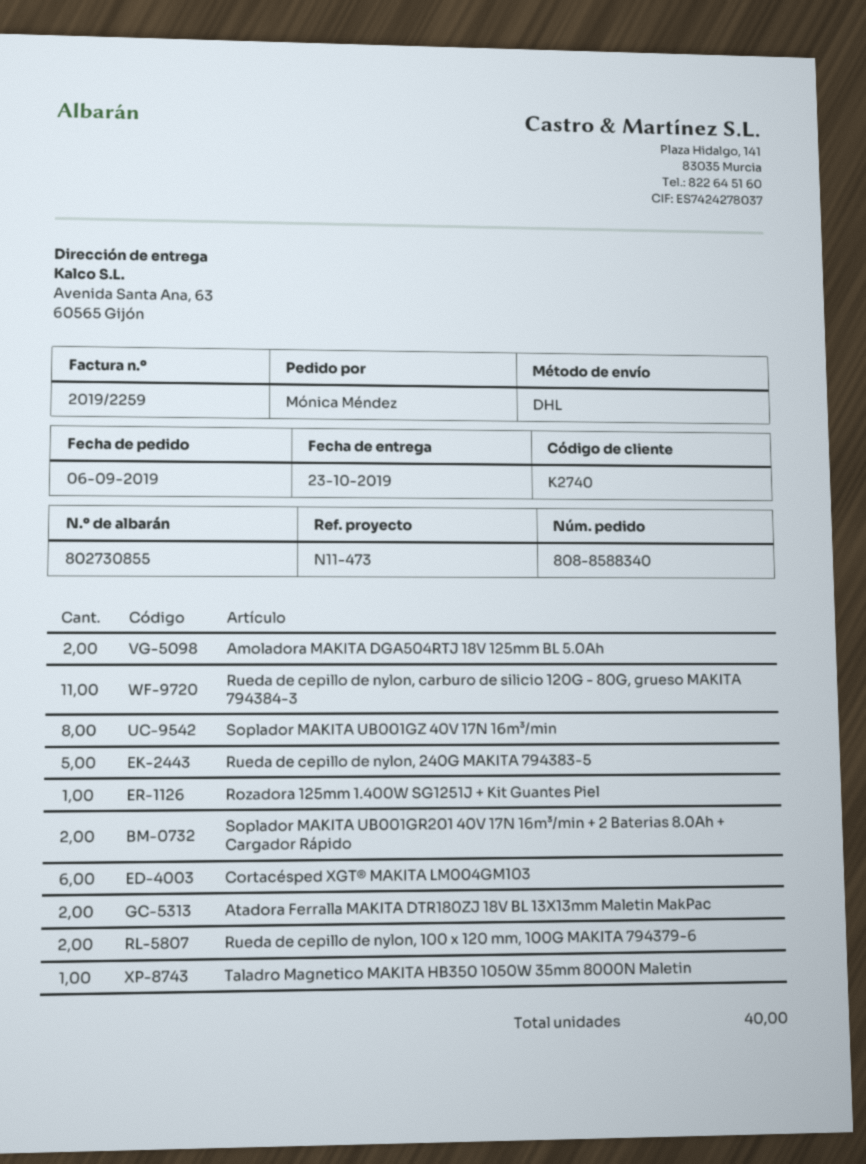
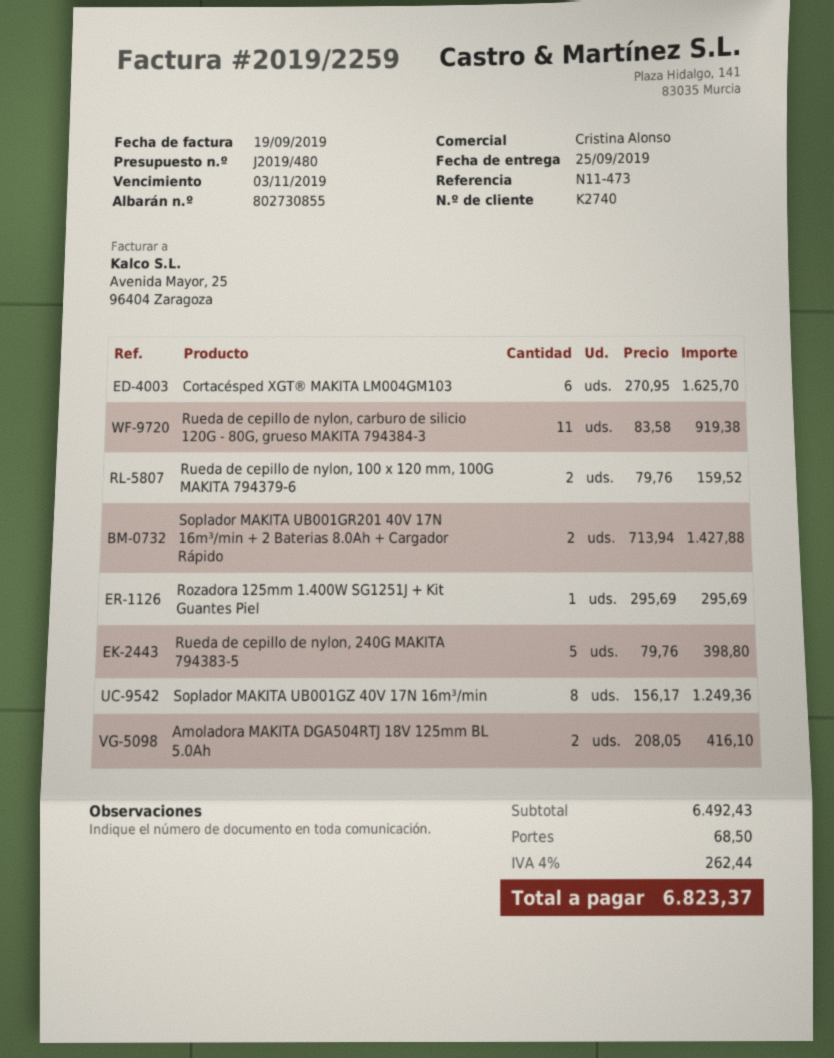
delivery date: 2019-10-23 -> 2019-09-25
Atadora Ferralla MAKITA DTR180ZJ 18V BL 13X13mm Maletin MakPac: 2 -> none
Taladro Magnetico MAKITA HB350 1050W 35mm 8000N Maletin: 1 -> none

